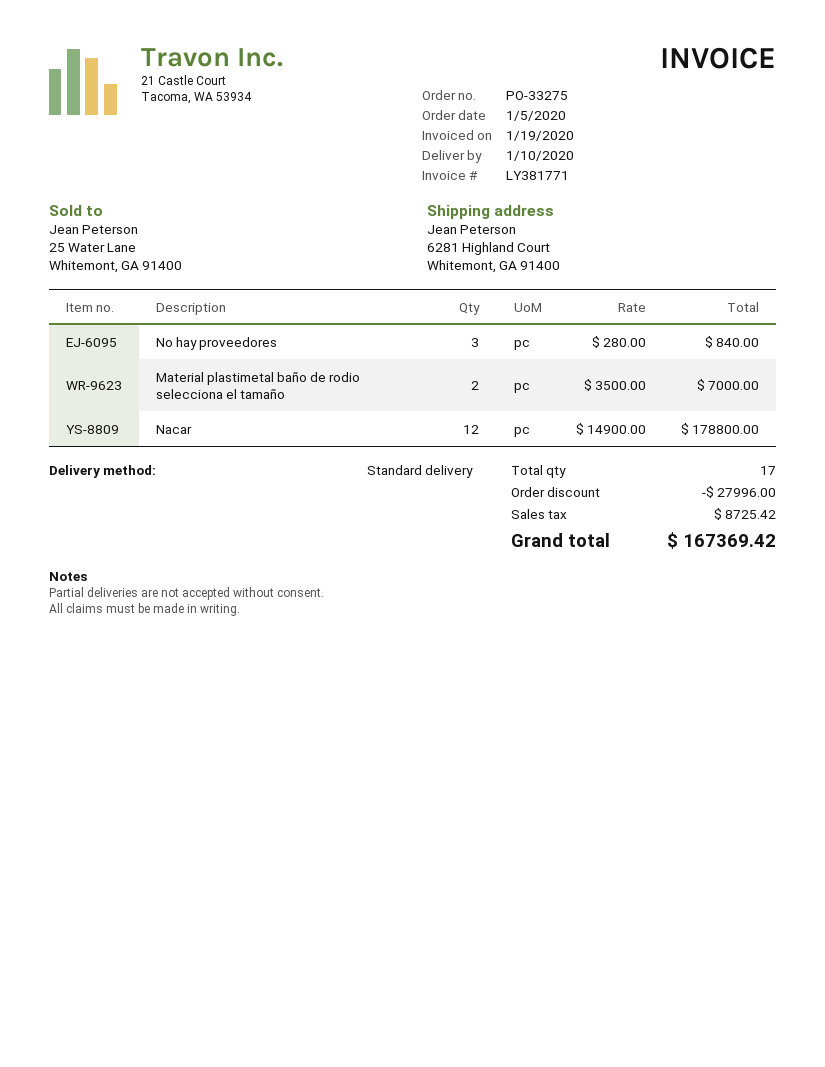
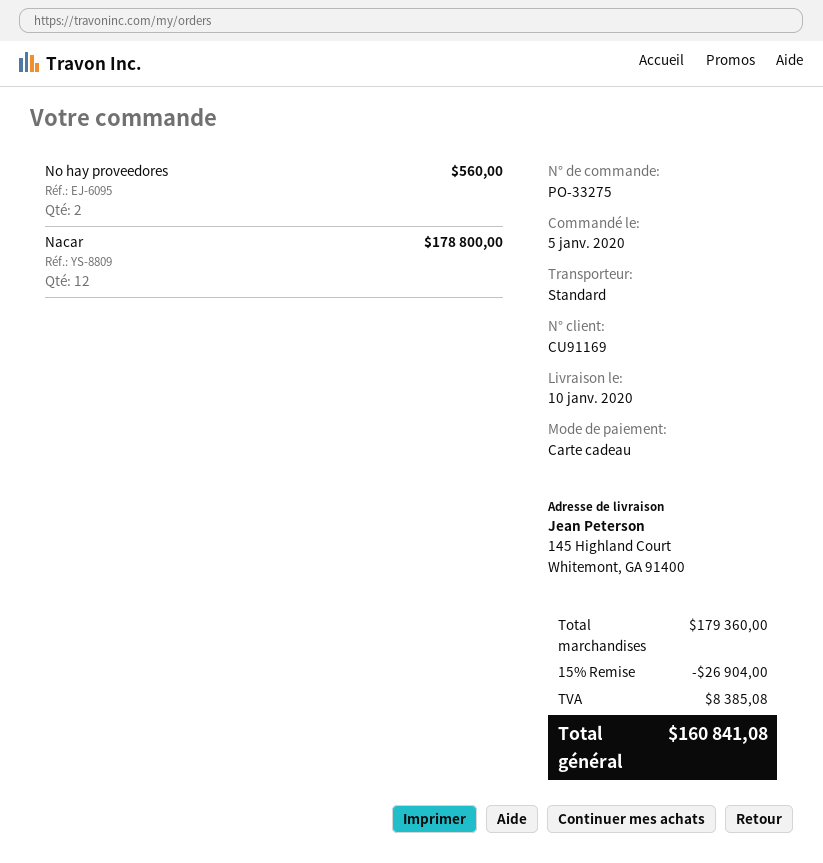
ship to: 6281 Highland Court, Whitemont, GA 91400 -> 145 Highland Court, Whitemont, GA 91400
No hay proveedores: 3 for 840.00 -> 2 for 560.00
Material plastimetal baño de rodio selecciona el tamaño: 2 for 7000.00 -> none
discount: 27996.00 -> 26904.00
tax: 8725.42 -> 8385.08
total: 167369.42 -> 160841.08

